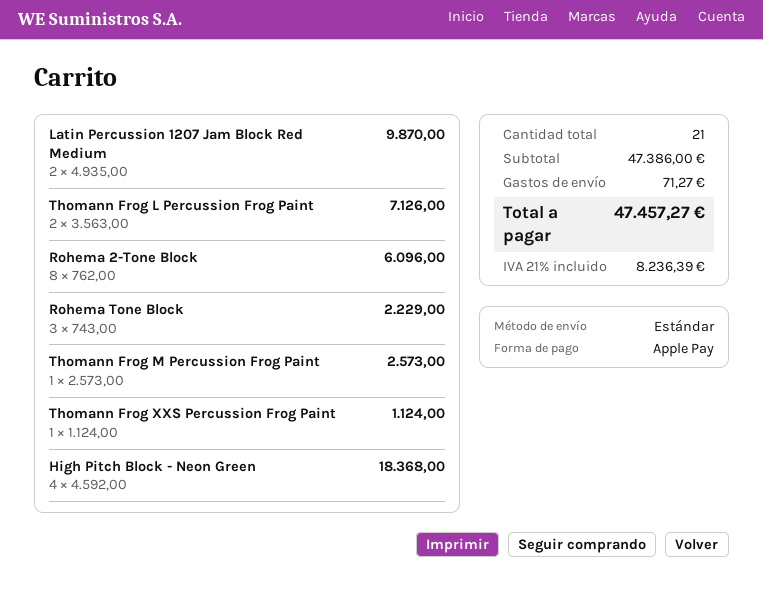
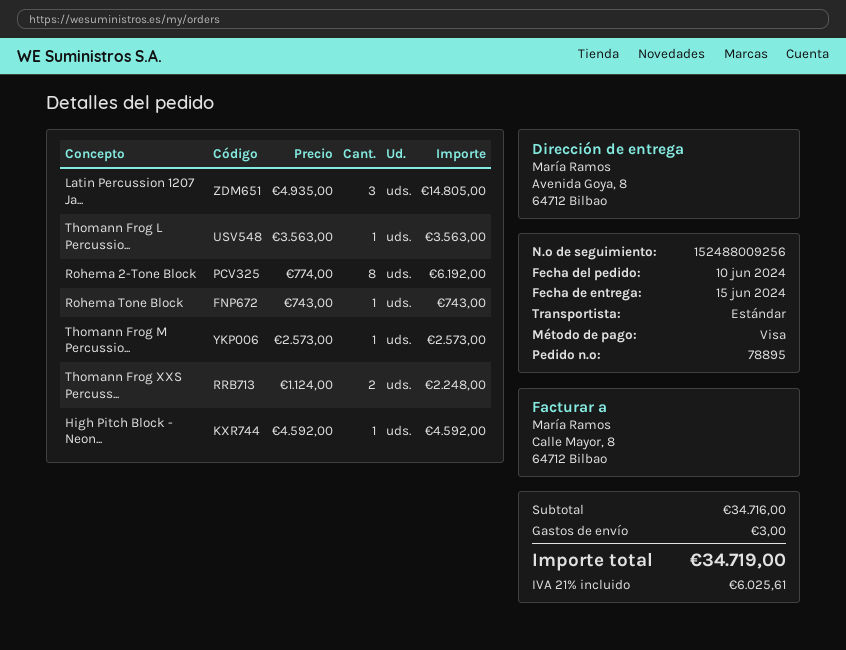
payment method: Apple Pay -> Visa
Latin Percussion 1207 Jam Block Red Medium: 2 x 4935.00 = 9870.00 -> 3 x 4935.00 = 14805.00
Thomann Frog L Percussion Frog Paint: 2 x 3563.00 = 7126.00 -> 1 x 3563.00 = 3563.00
Rohema 2-Tone Block: 8 x 762.00 = 6096.00 -> 8 x 774.00 = 6192.00
Rohema Tone Block: 3 x 743.00 = 2229.00 -> 1 x 743.00 = 743.00
Thomann Frog XXS Percussion Frog Paint: 1 x 1124.00 = 1124.00 -> 2 x 1124.00 = 2248.00
High Pitch Block - Neon Green: 4 x 4592.00 = 18368.00 -> 1 x 4592.00 = 4592.00
subtotal: 47386.00 -> 34716.00
shipping: 71.27 -> 3.00
tax: 21% = 8236.39 -> 21% = 6025.61
total: 47457.27 -> 34719.00

